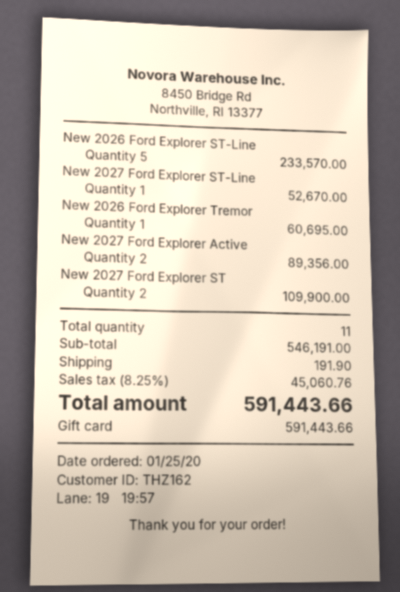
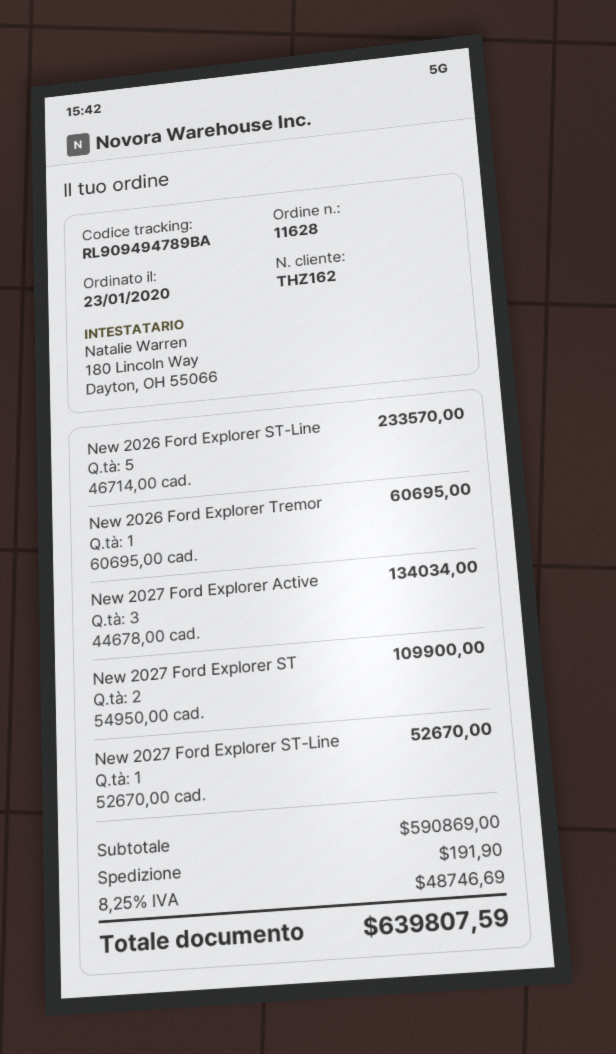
order date: 2020-01-25 -> 2020-01-23
New 2027 Ford Explorer Active: 2 for 89356.00 -> 3 for 134034.00
subtotal: 546191.00 -> 590869.00
tax: 8.25% = 45060.76 -> 8.25% = 48746.69
total: 591443.66 -> 639807.59

